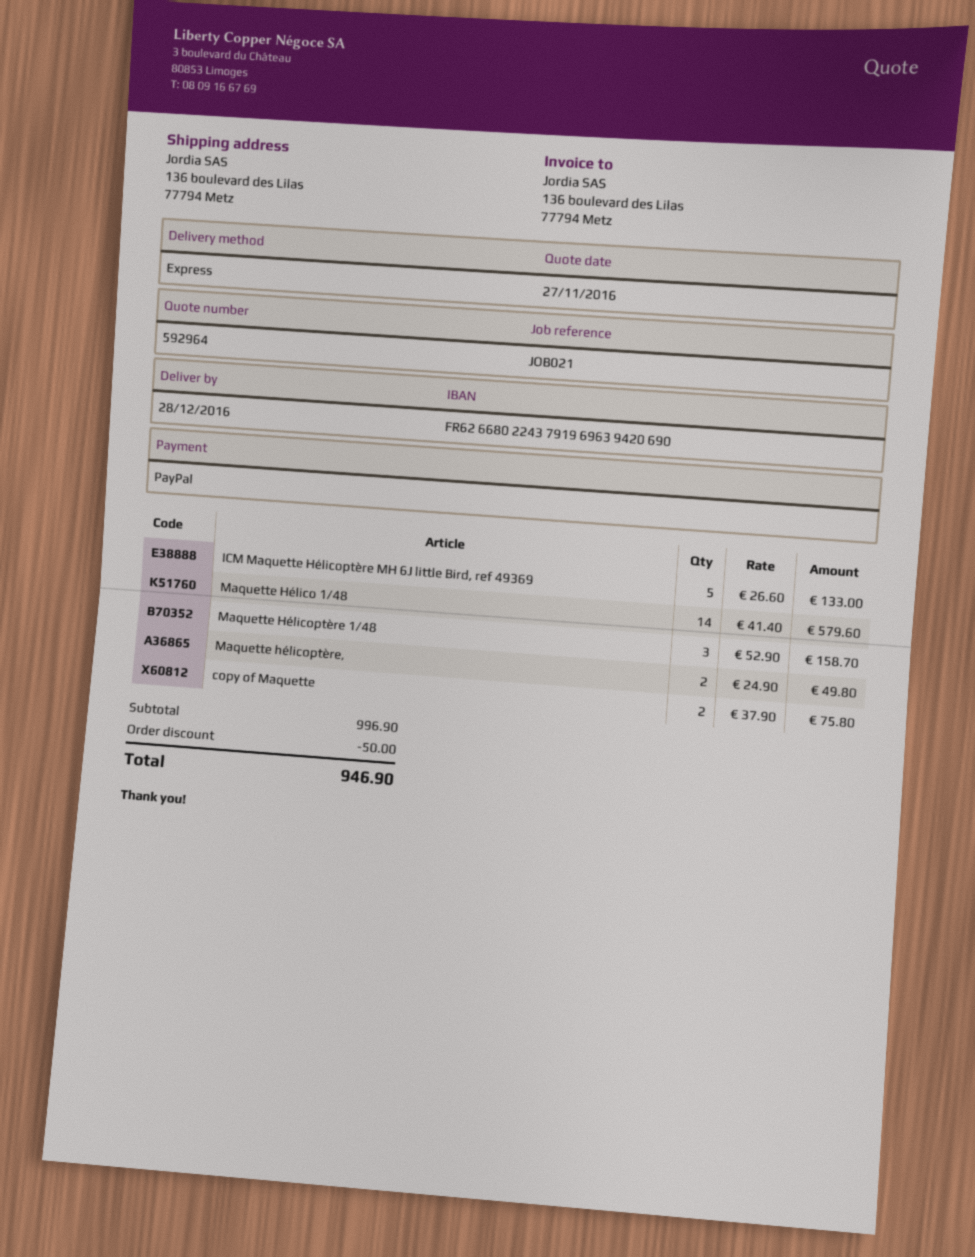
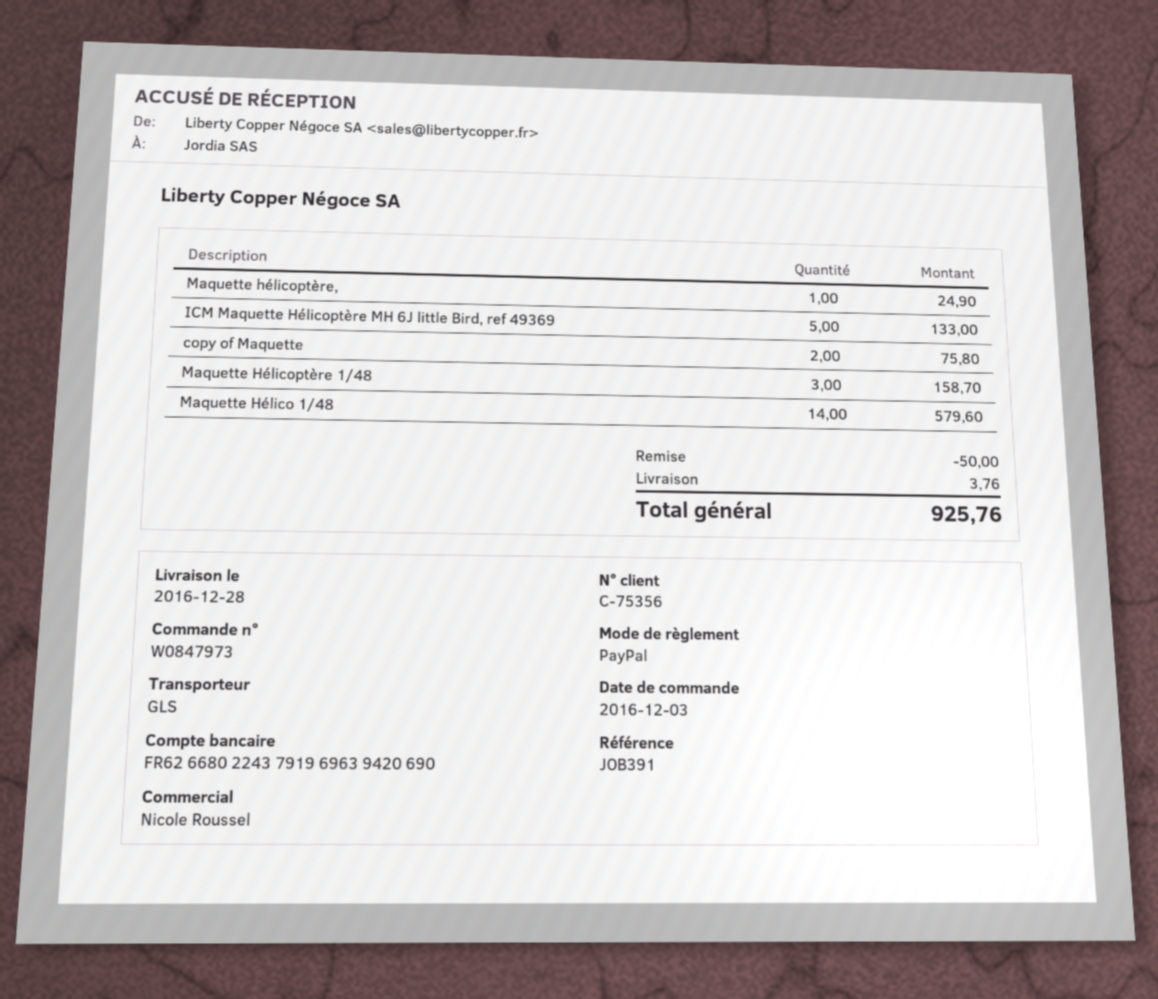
reference: JOB021 -> JOB391
shipping method: express -> GLS
Maquette hélicoptère,: 2 for 49.80 -> 1 for 24.90
shipping: none -> 3.76
total: 946.90 -> 925.76

